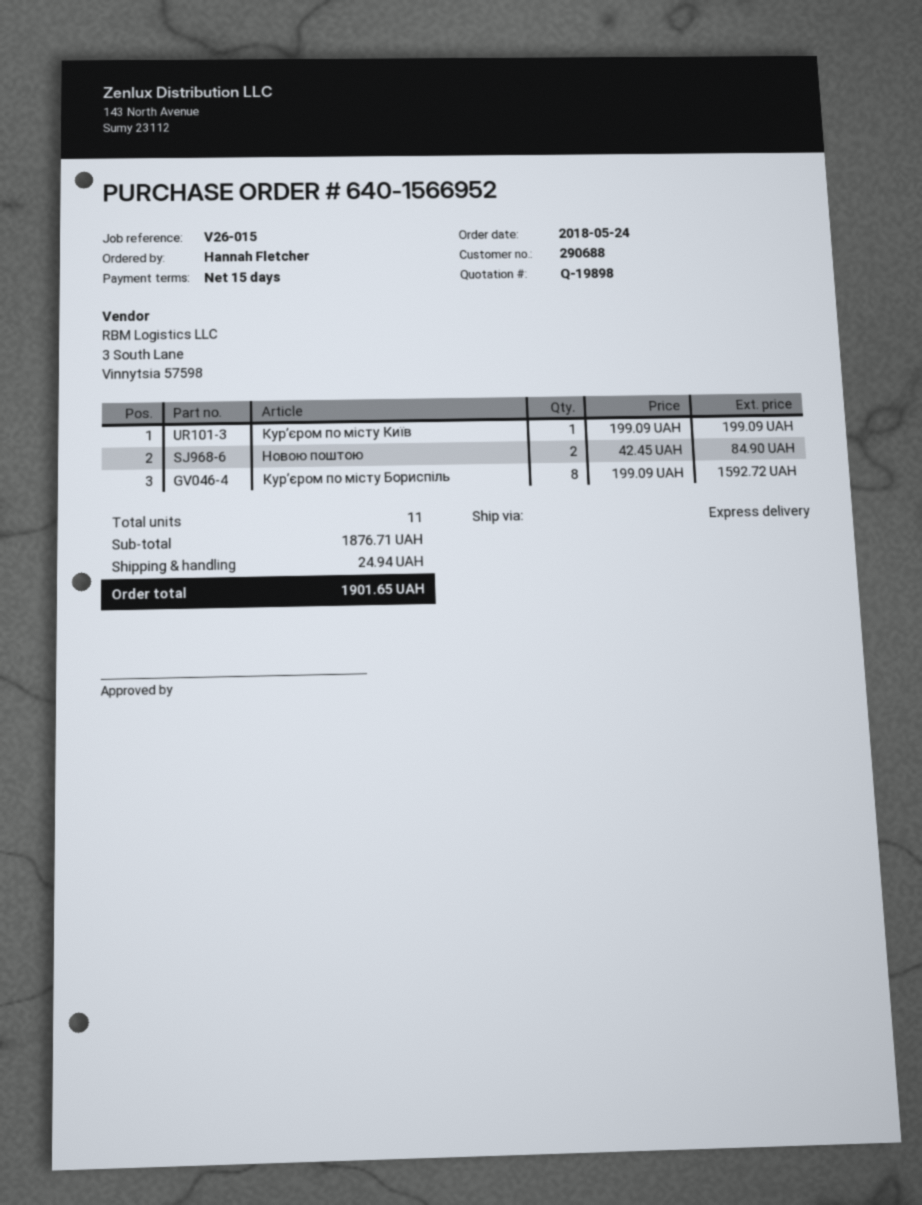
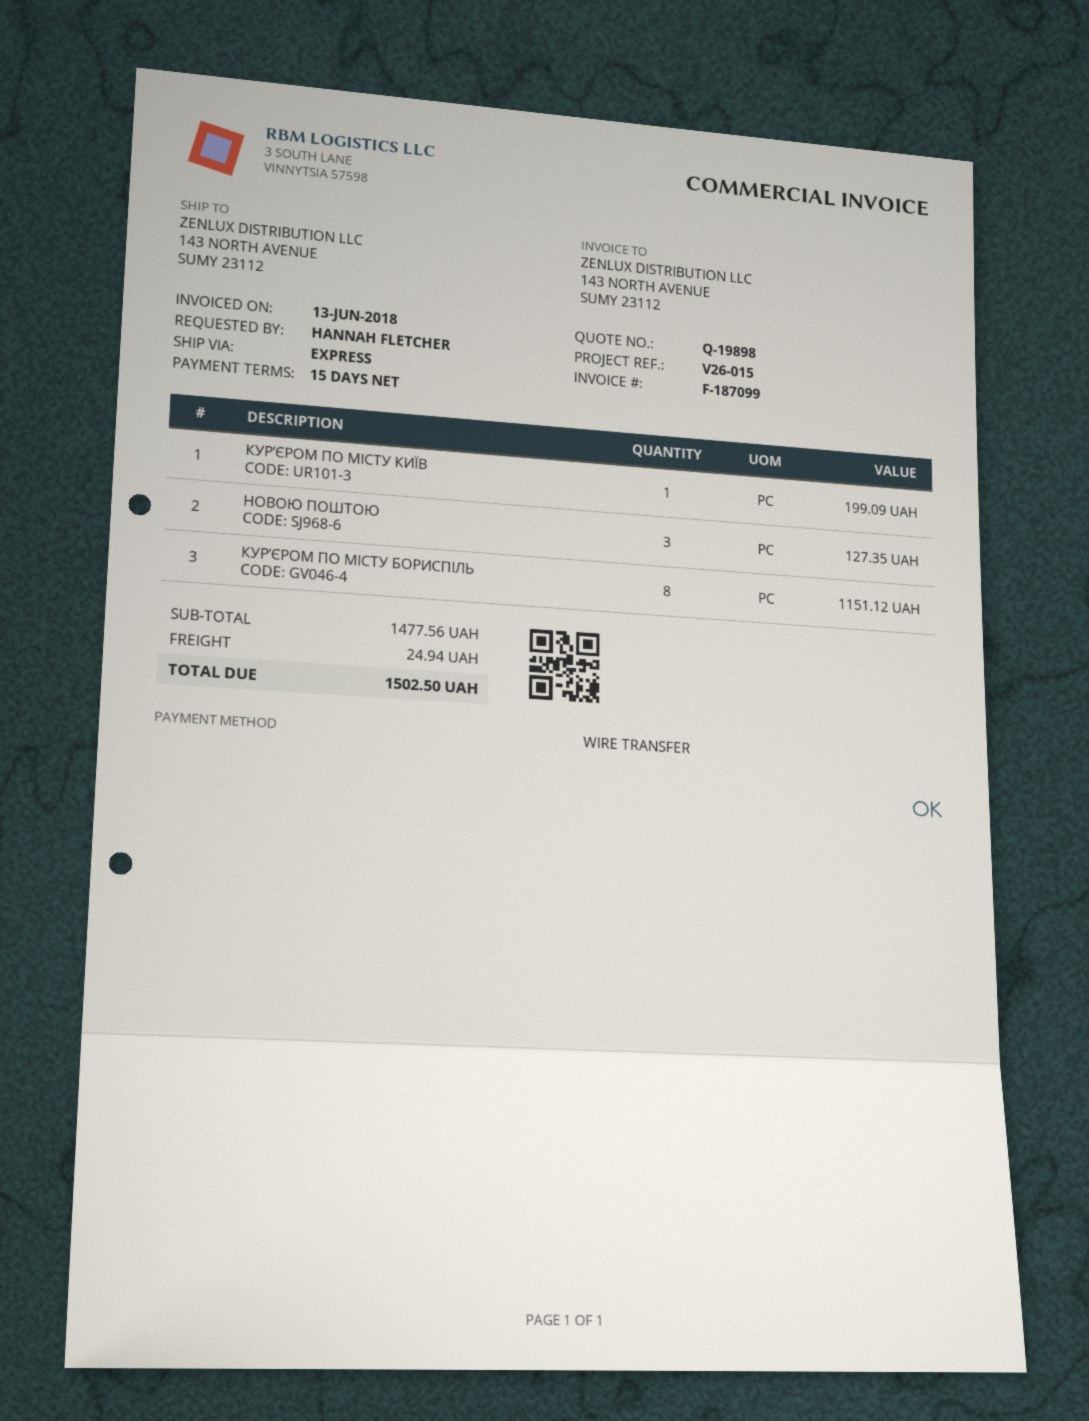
Новою поштою: 2 for 84.90 -> 3 for 127.35
Курʼєром по місту Бориспіль: 8 for 1592.72 -> 8 for 1151.12
subtotal: 1876.71 -> 1477.56
total: 1901.65 -> 1502.50

